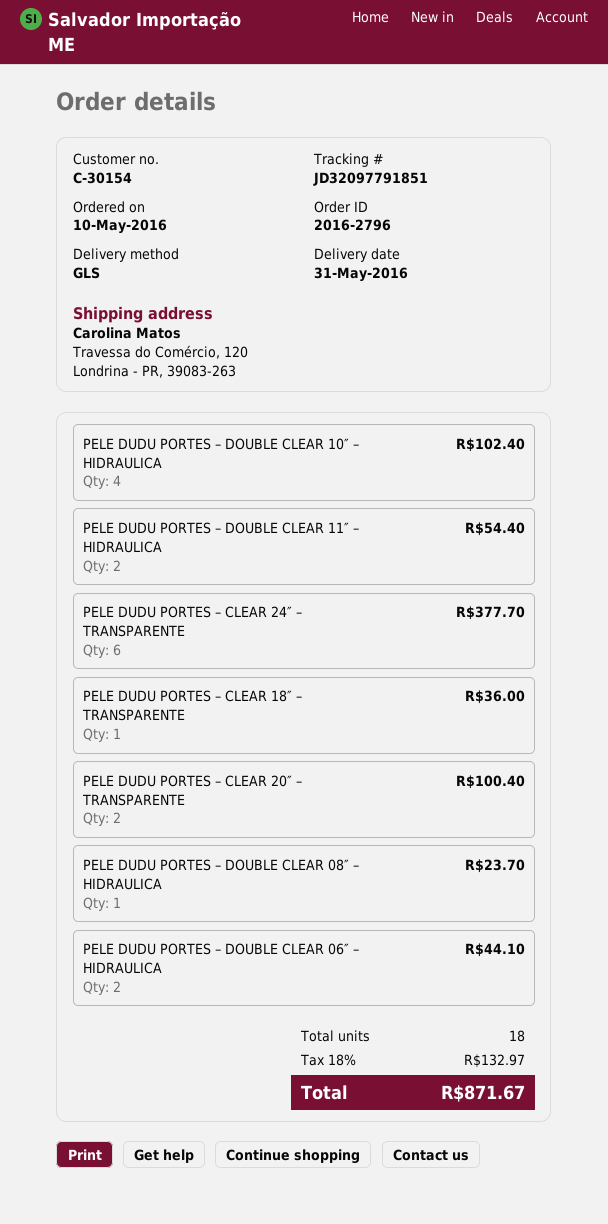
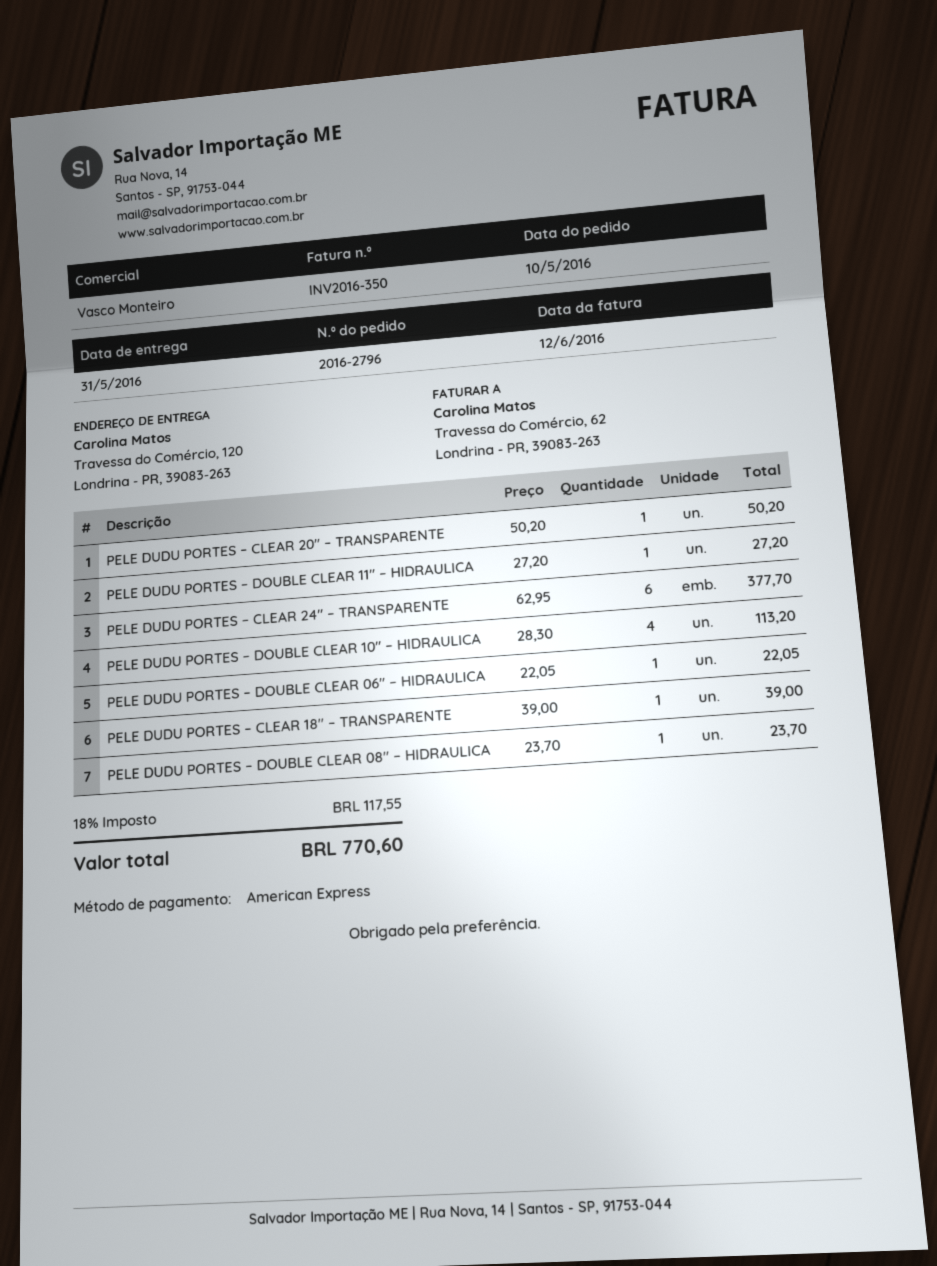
PELE DUDU PORTES – DOUBLE CLEAR 10″ – HIDRAULICA: 4 for 102.40 -> 4 for 113.20
PELE DUDU PORTES – DOUBLE CLEAR 11″ – HIDRAULICA: 2 for 54.40 -> 1 for 27.20
PELE DUDU PORTES – CLEAR 18″ – TRANSPARENTE: 1 for 36.00 -> 1 for 39.00
PELE DUDU PORTES – CLEAR 20″ – TRANSPARENTE: 2 for 100.40 -> 1 for 50.20
PELE DUDU PORTES – DOUBLE CLEAR 06″ – HIDRAULICA: 2 for 44.10 -> 1 for 22.05
tax: 18% = 132.97 -> 18% = 117.55
total: 871.67 -> 770.60

